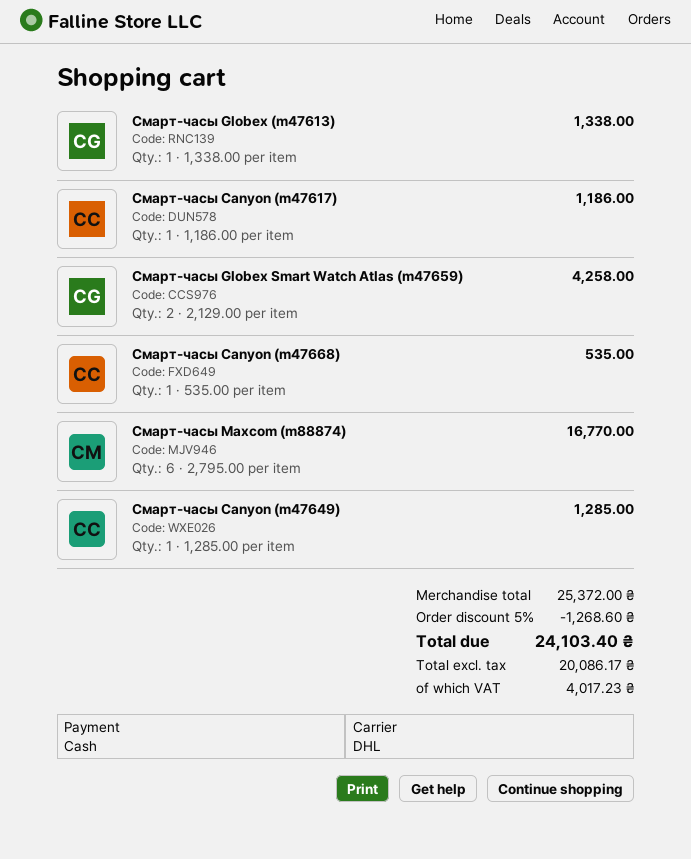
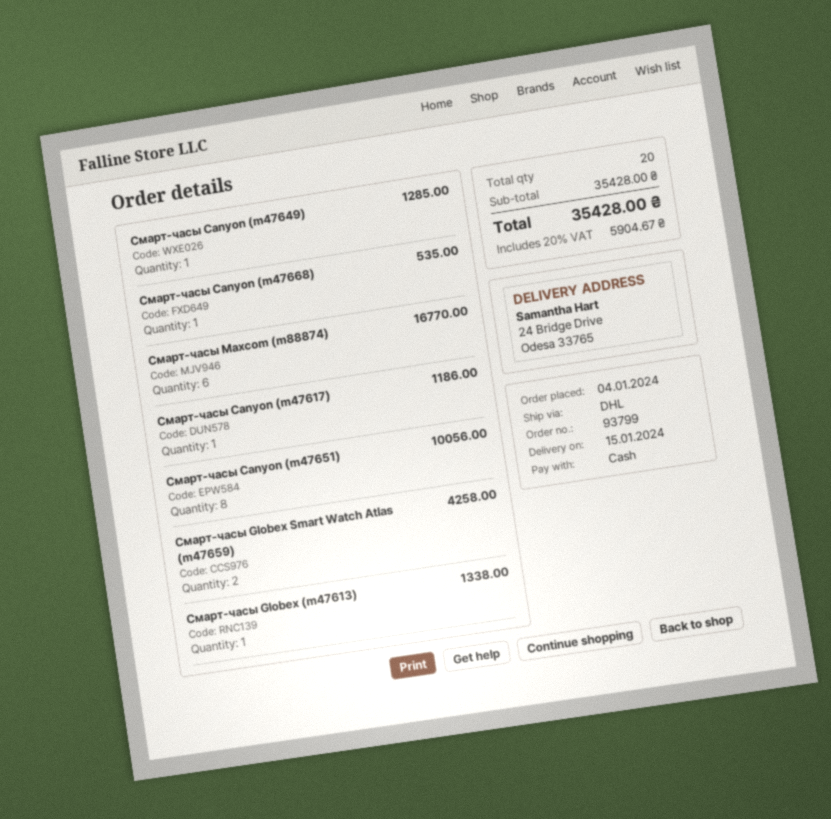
Смарт-часы Canyon (m47651): none -> 8 for 10056.00
subtotal: 25372.00 -> 35428.00
discount: 5% = 1268.60 -> none
tax: 4017.23 -> 5904.67
total: 24103.40 -> 35428.00

